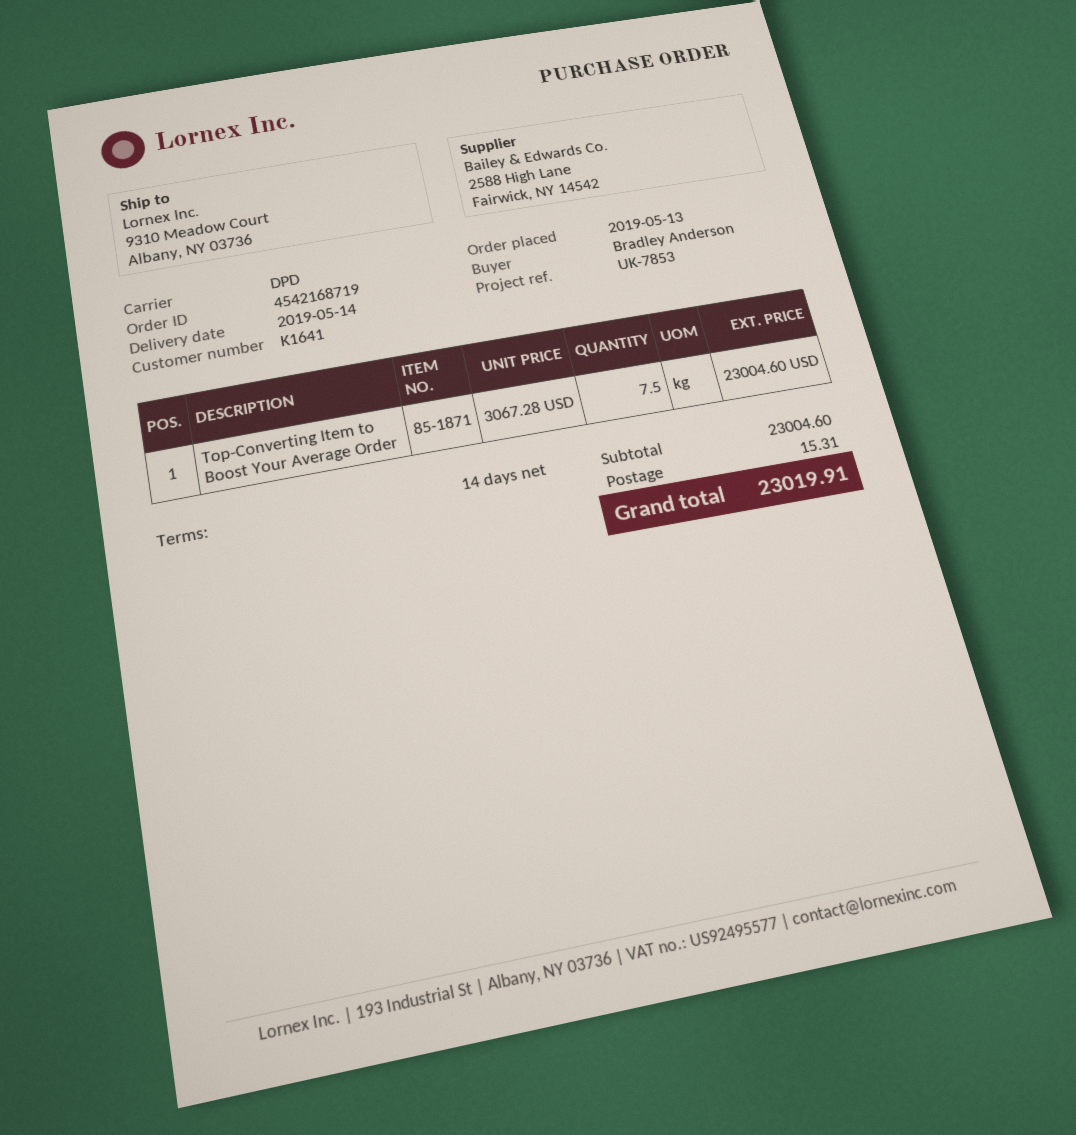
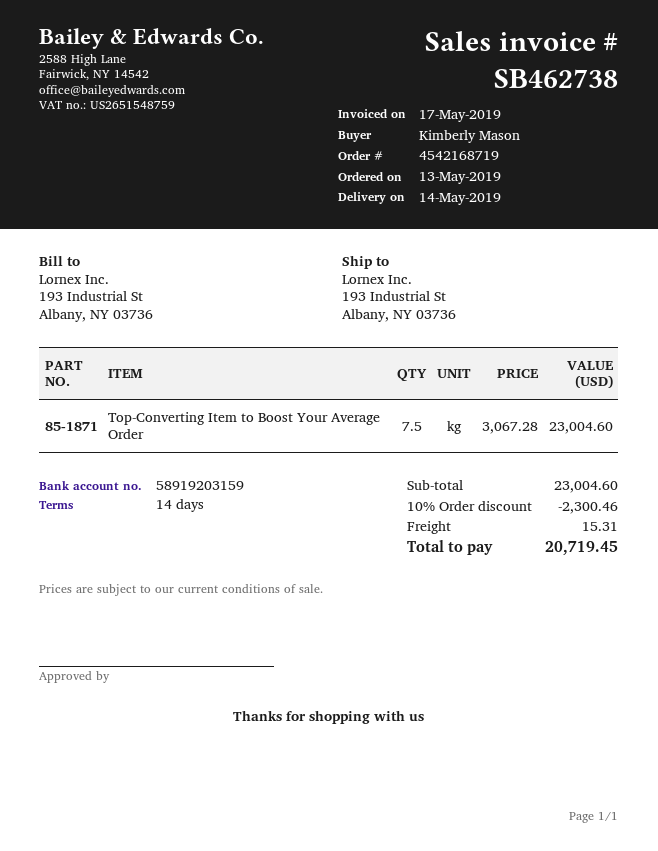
ordered by: Bradley Anderson -> Kimberly Mason
ship to: 9310 Meadow Court, Albany, NY 03736 -> 193 Industrial St, Albany, NY 03736
discount: none -> 10% = 2300.46
total: 23019.91 -> 20719.45

